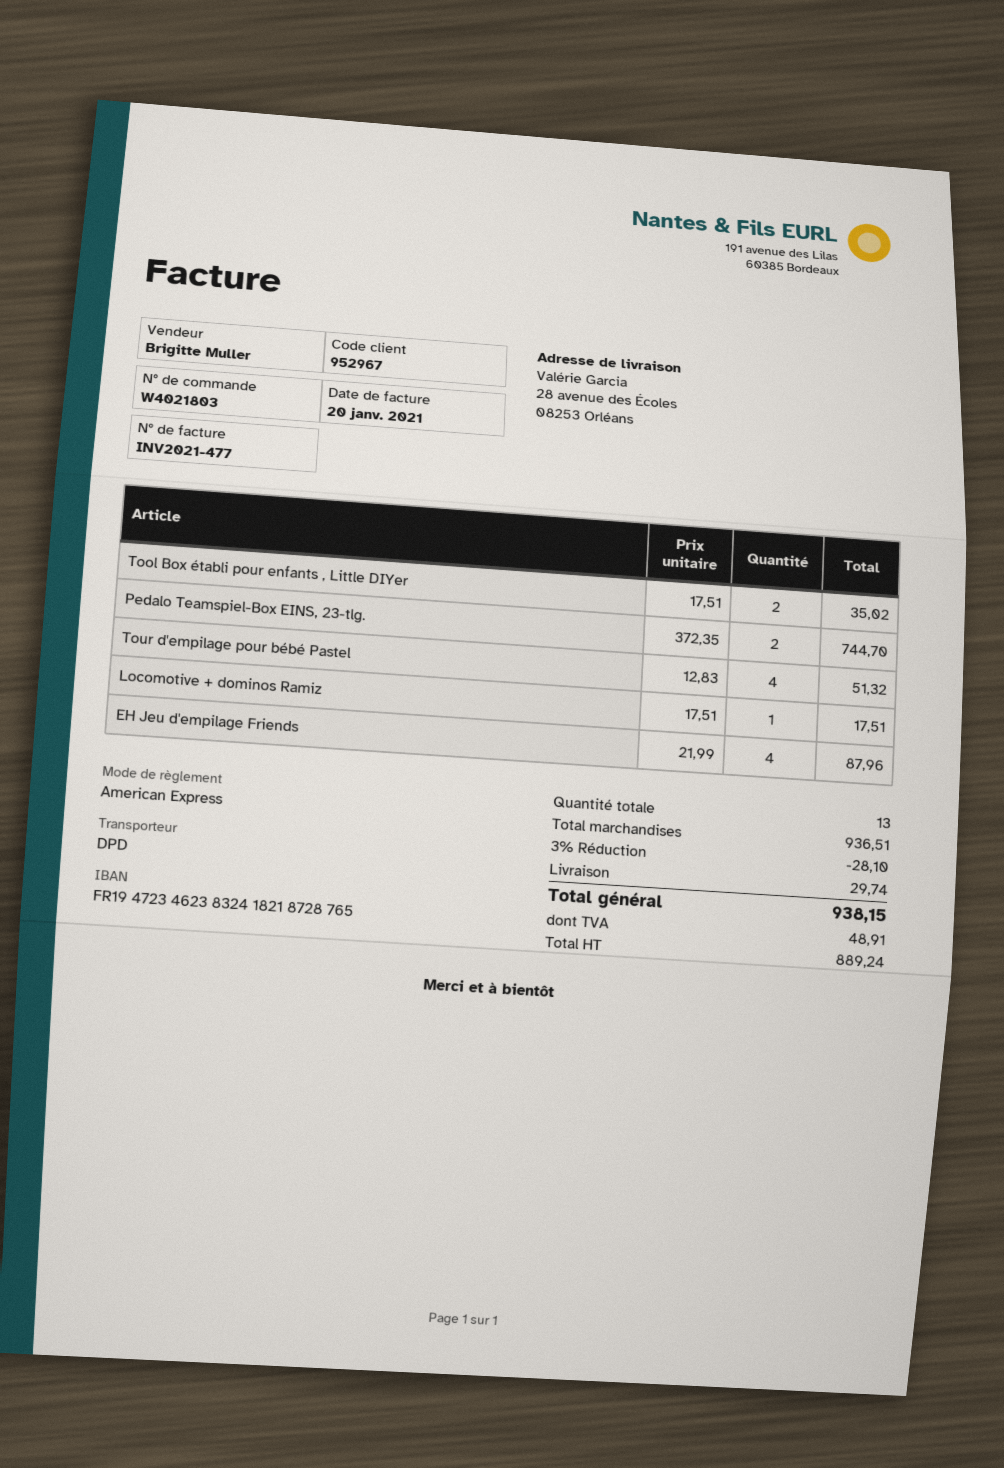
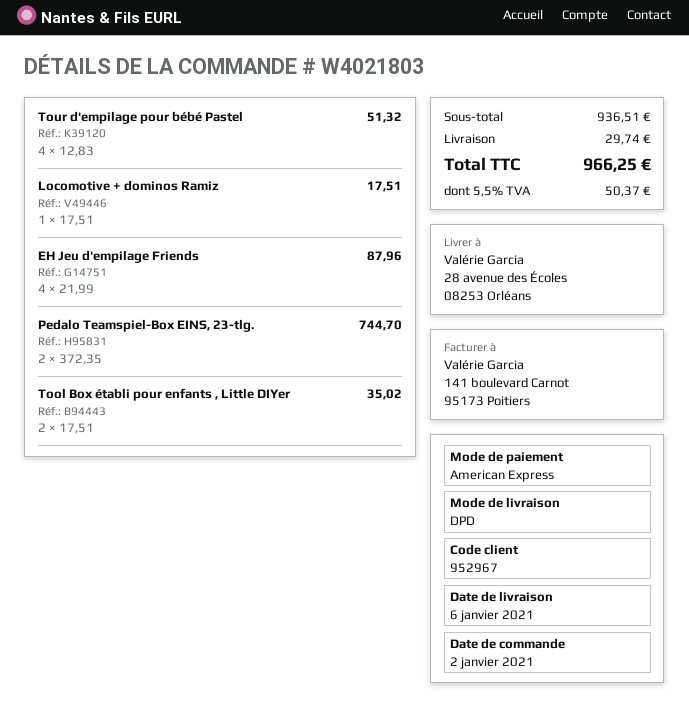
discount: 3% = 28.10 -> none
tax: 48.91 -> 50.37
total: 938.15 -> 966.25

